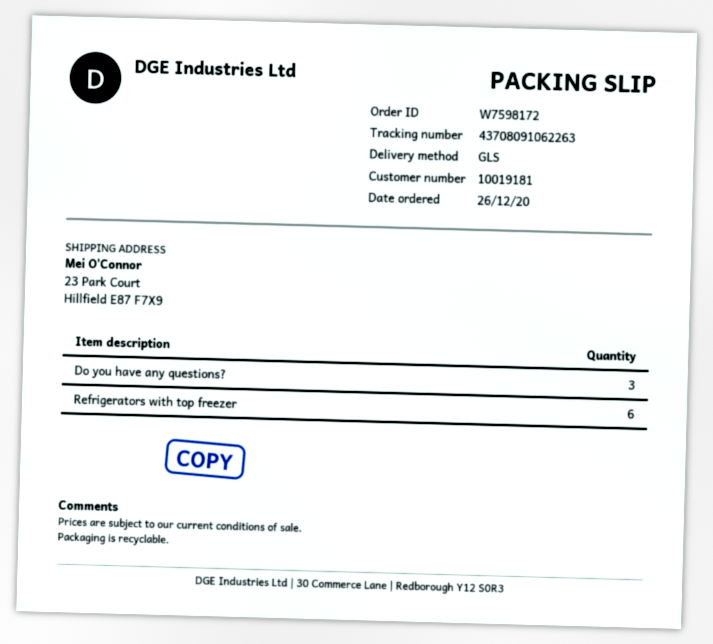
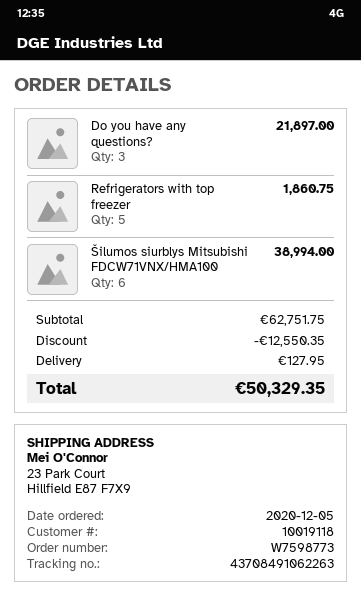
order number: W7598172 -> W7598773
order date: 2020-12-26 -> 2020-12-05
customer number: 10019181 -> 10019118
tracking number: 43708091062263 -> 43708491062263
Refrigerators with top freezer: 6 -> 5
Šilumos siurblys Mitsubishi FDCW71VNX/HMA100: none -> 6

